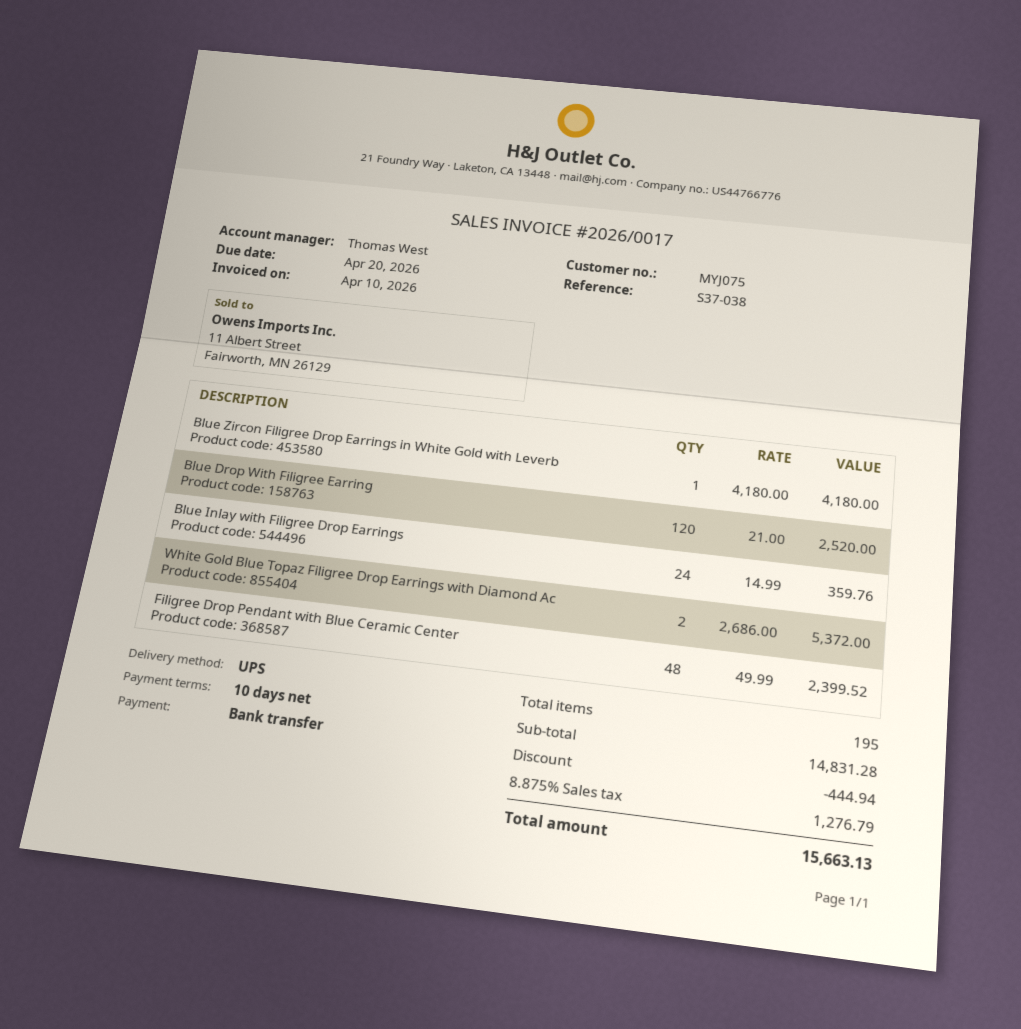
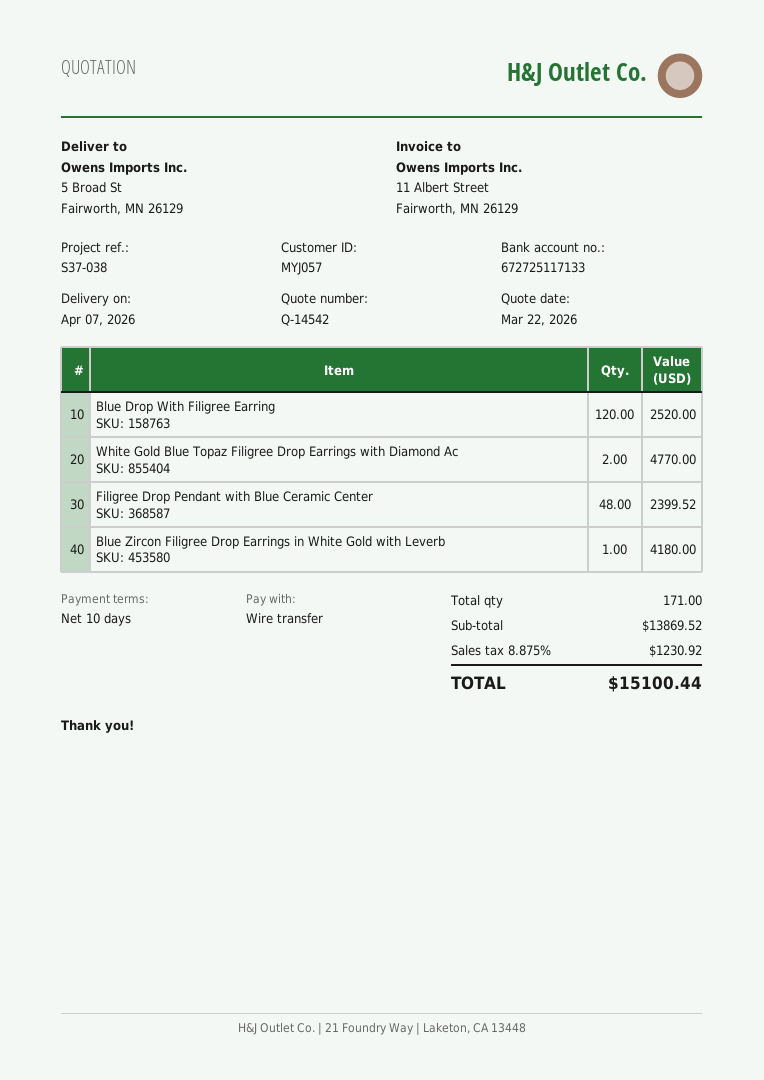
customer number: MYJ075 -> MYJ057
Blue Inlay with Filigree Drop Earrings: 24 for 359.76 -> none
White Gold Blue Topaz Filigree Drop Earrings with Diamond Ac: 2 for 5372.00 -> 2 for 4770.00
total quantity: 195 -> 171
subtotal: 14831.28 -> 13869.52
discount: 444.94 -> none
tax: 8.875% = 1276.79 -> 8.875% = 1230.92
total: 15663.13 -> 15100.44

